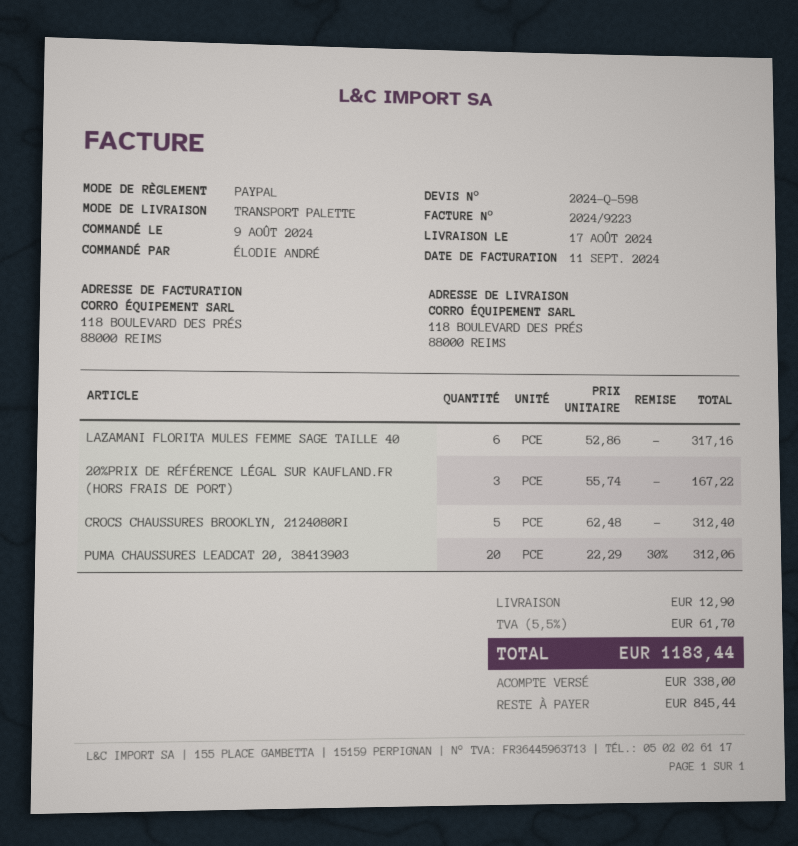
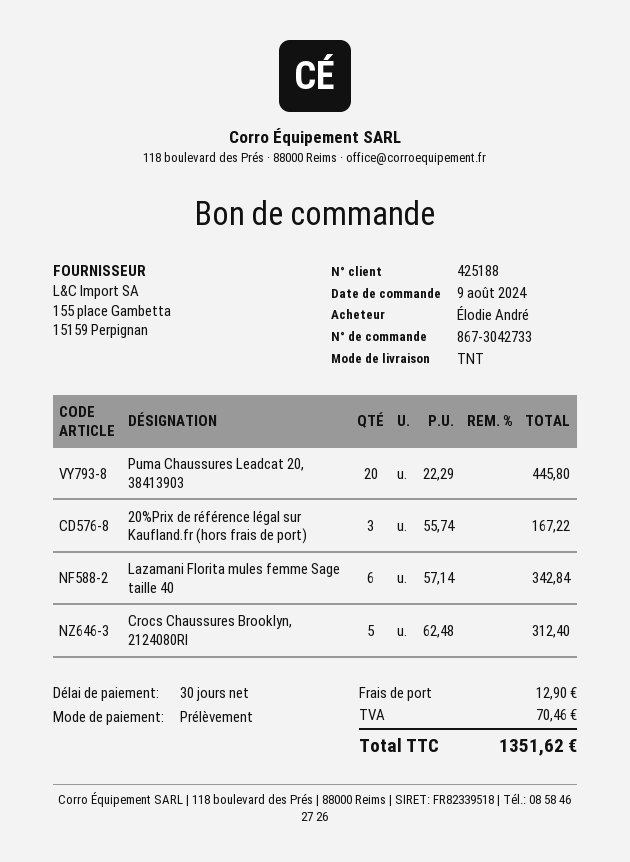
payment method: PayPal -> direct debit
shipping method: pallet freight -> TNT
LAZAMANI FLORITA MULES FEMME SAGE TAILLE 40: 6 x 52.86 = 317.16 -> 6 x 57.14 = 342.84
PUMA CHAUSSURES LEADCAT 20, 38413903: 20 x 22.29 - 30% = 312.06 -> 20 x 22.29 = 445.80
tax: 61.70 -> 70.46
total: 1183.44 -> 1351.62

